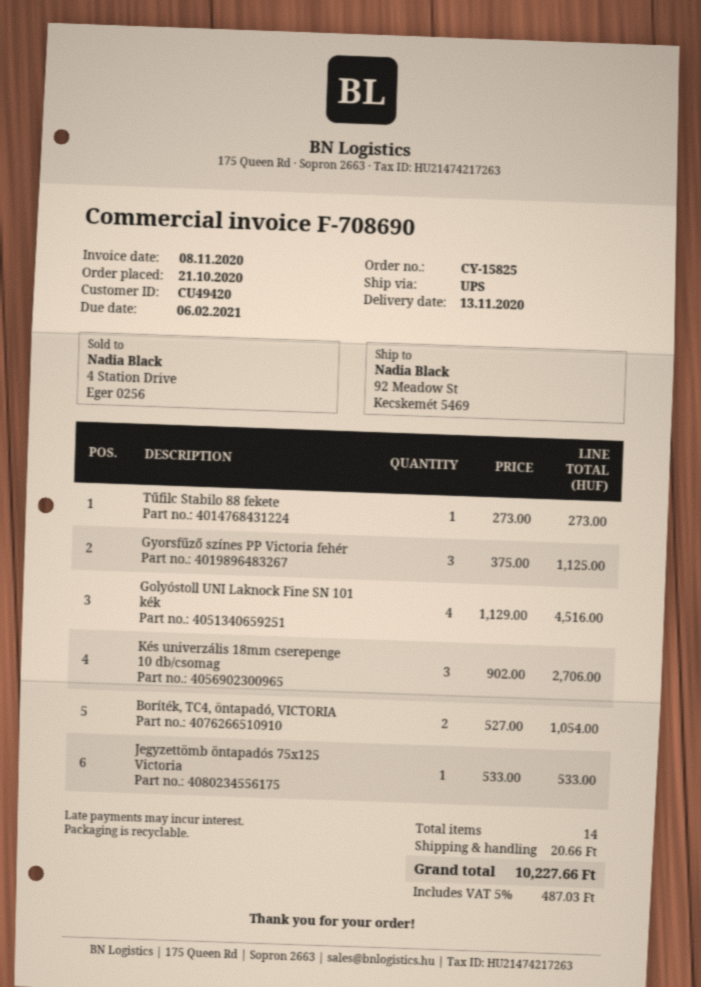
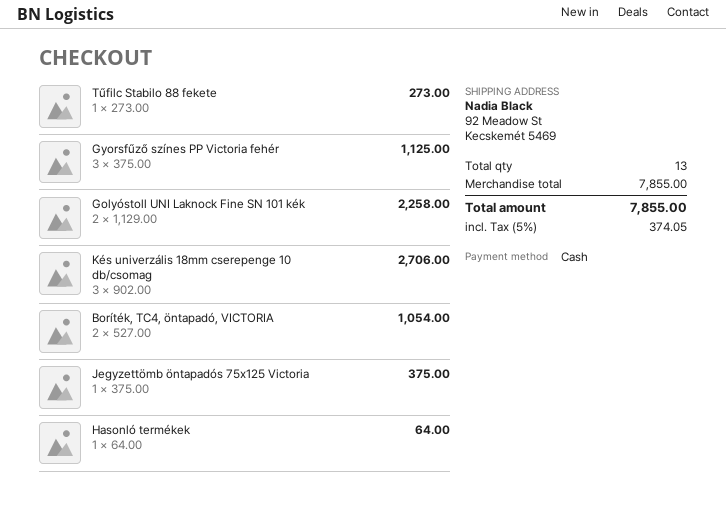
Golyóstoll UNI Laknock Fine SN 101 kék: 4 x 1129.00 = 4516.00 -> 2 x 1129.00 = 2258.00
Jegyzettömb öntapadós 75x125 Victoria: 1 x 533.00 = 533.00 -> 1 x 375.00 = 375.00
Hasonló termékek: none -> 1 x 64.00 = 64.00
total quantity: 14 -> 13
shipping: 20.66 -> none
tax: 5% = 487.03 -> 5% = 374.05
total: 10227.66 -> 7855.00

